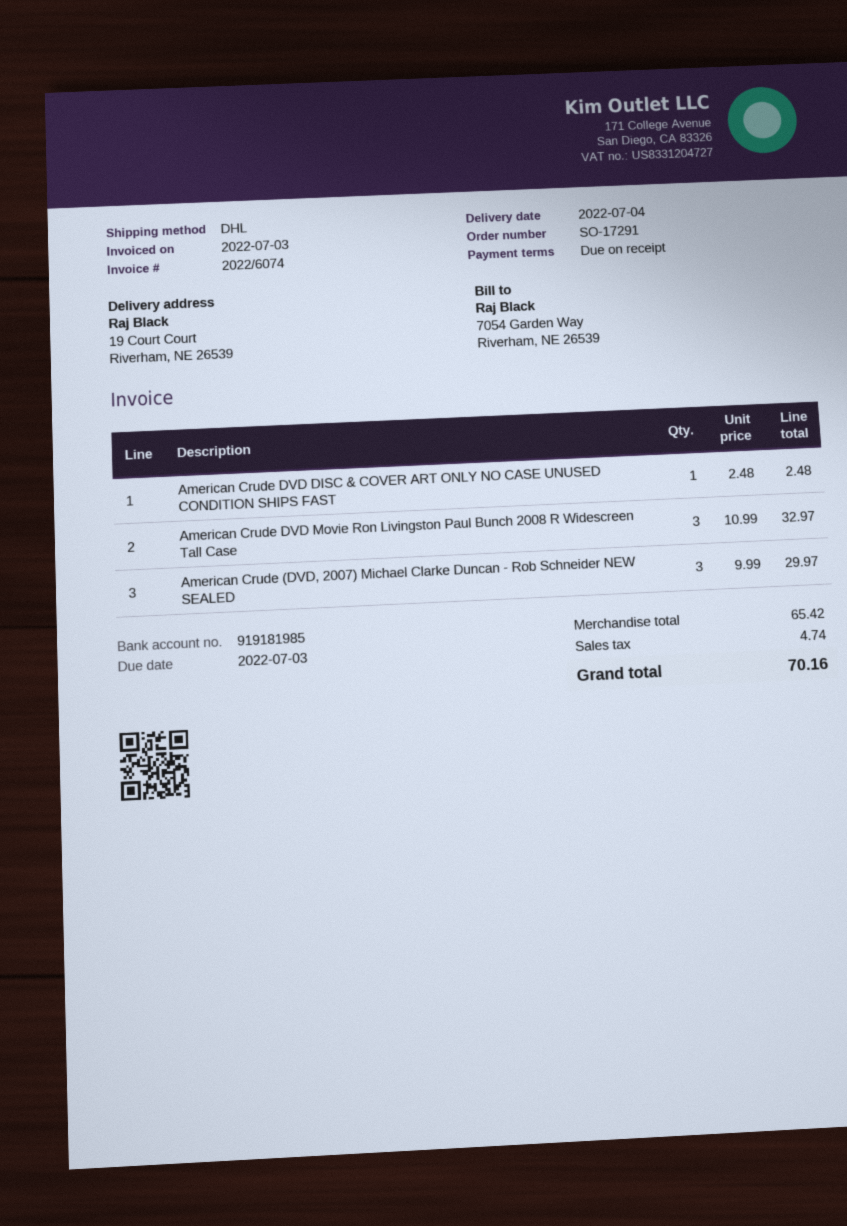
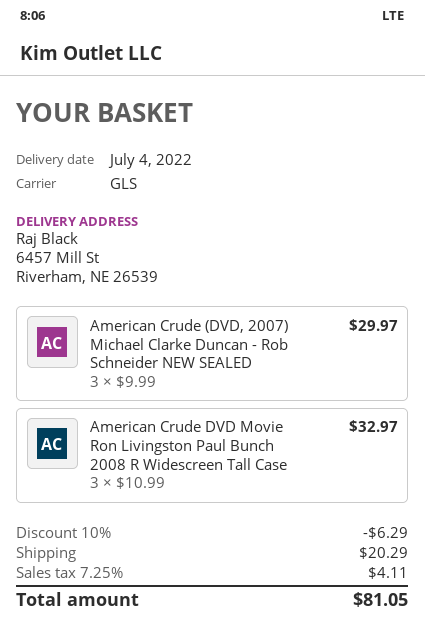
shipping method: DHL -> GLS
ship to: 19 Court Court, Riverham, NE 26539 -> 6457 Mill St, Riverham, NE 26539
American Crude DVD DISC & COVER ART ONLY NO CASE UNUSED CONDITION SHIPS FAST: 1 x 2.48 = 2.48 -> none
discount: none -> 10% = 6.29
shipping: none -> 20.29
tax: 4.74 -> 4.11
total: 70.16 -> 81.05

